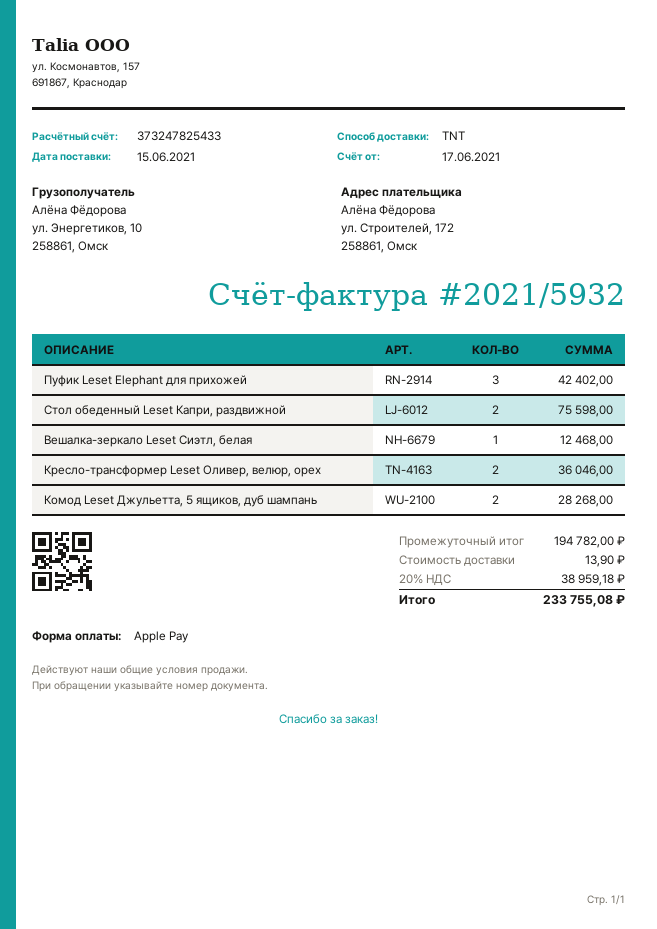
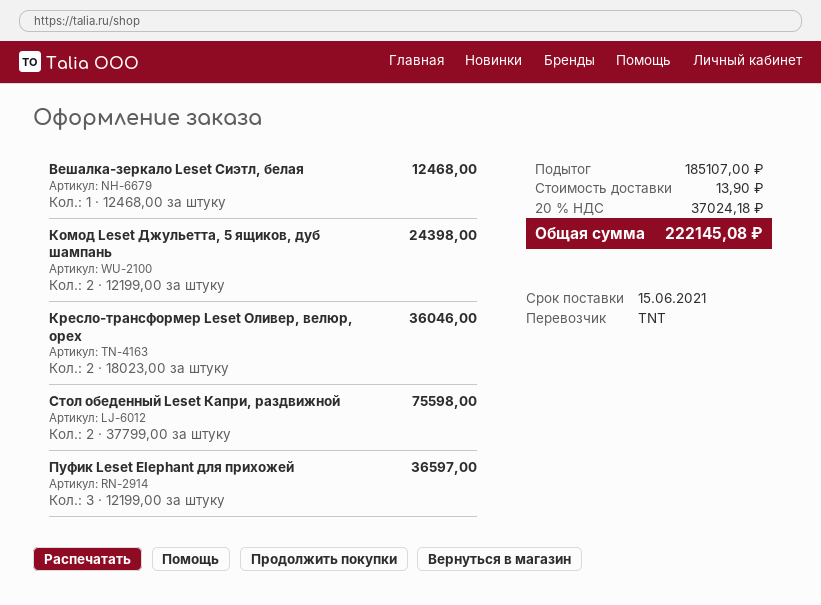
Пуфик Leset Elephant для прихожей: 3 for 42402.00 -> 3 for 36597.00
Комод Leset Джульетта, 5 ящиков, дуб шампань: 2 for 28268.00 -> 2 for 24398.00
subtotal: 194782.00 -> 185107.00
tax: 20% = 38959.18 -> 20% = 37024.18
total: 233755.08 -> 222145.08

